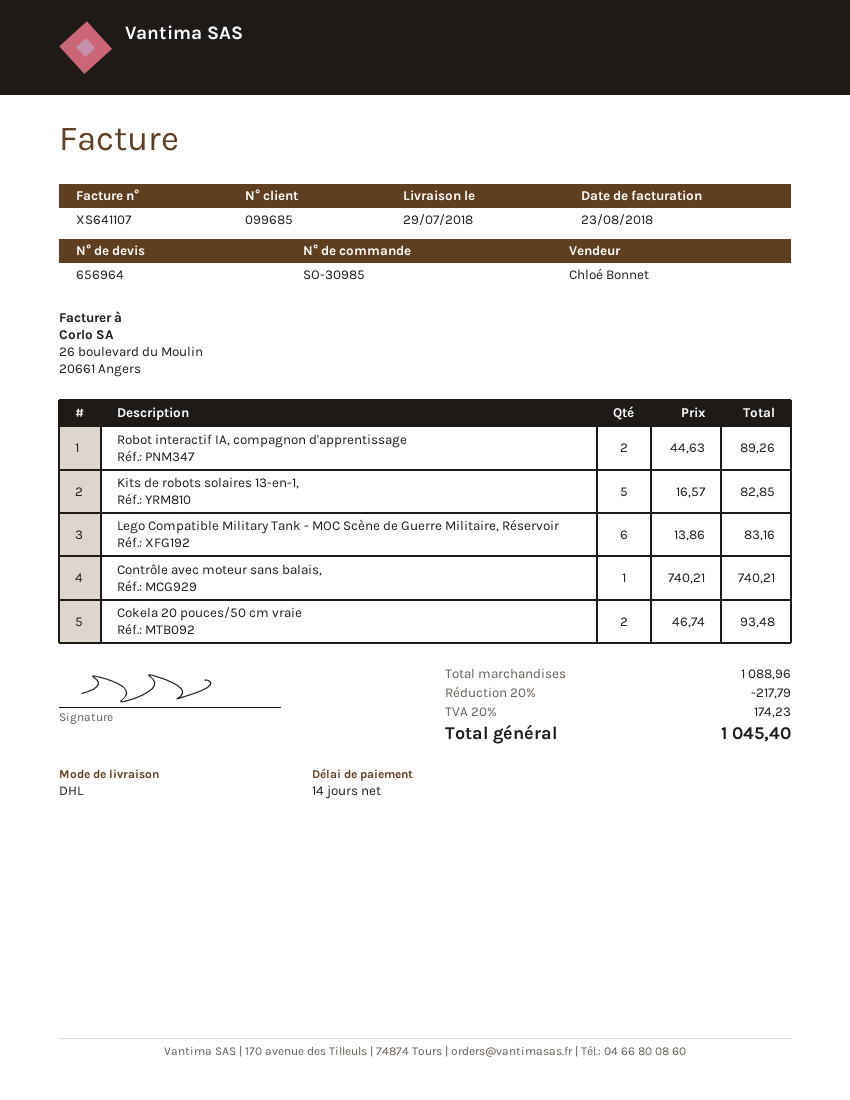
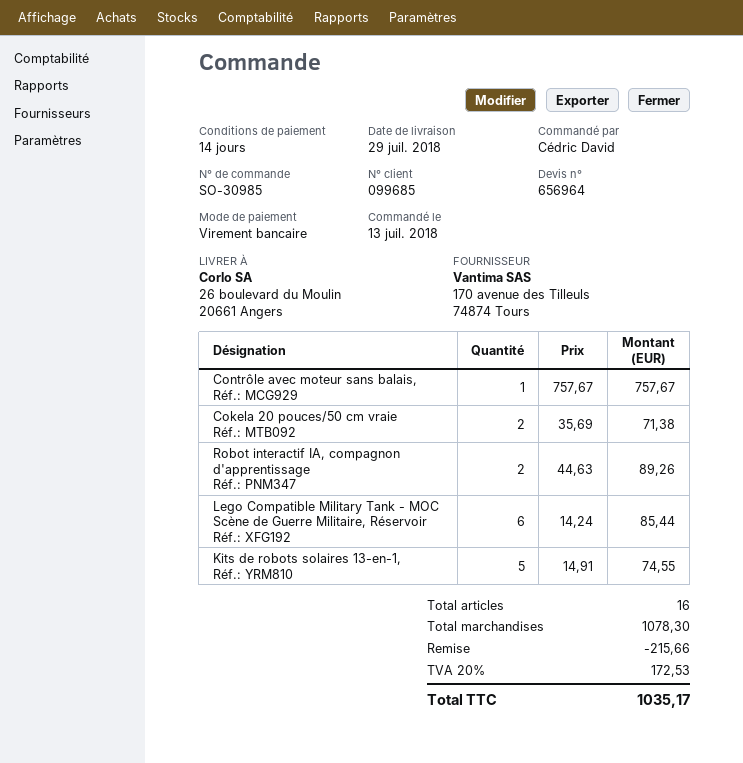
Kits de robots solaires 13-en-1,: 5 x 16.57 = 82.85 -> 5 x 14.91 = 74.55
Lego Compatible Military Tank - MOC Scène de Guerre Militaire, Réservoir: 6 x 13.86 = 83.16 -> 6 x 14.24 = 85.44
Contrôle avec moteur sans balais,: 1 x 740.21 = 740.21 -> 1 x 757.67 = 757.67
Cokela 20 pouces/50 cm vraie: 2 x 46.74 = 93.48 -> 2 x 35.69 = 71.38
subtotal: 1088.96 -> 1078.30
discount: 217.79 -> 215.66
tax: 20% = 174.23 -> 20% = 172.53
total: 1045.40 -> 1035.17

